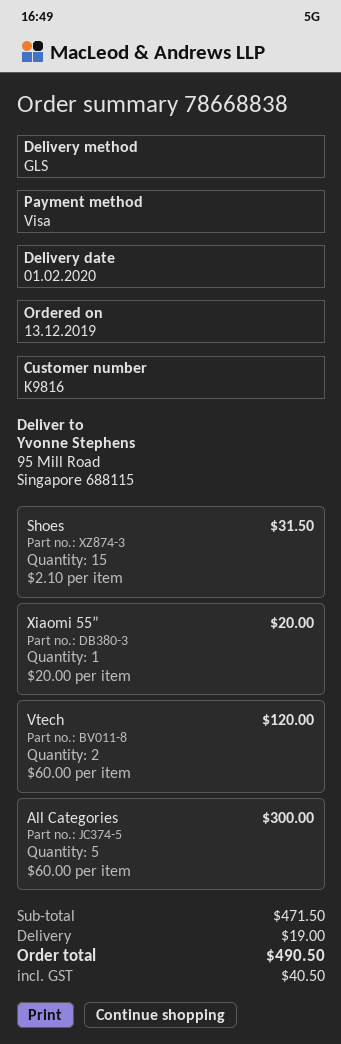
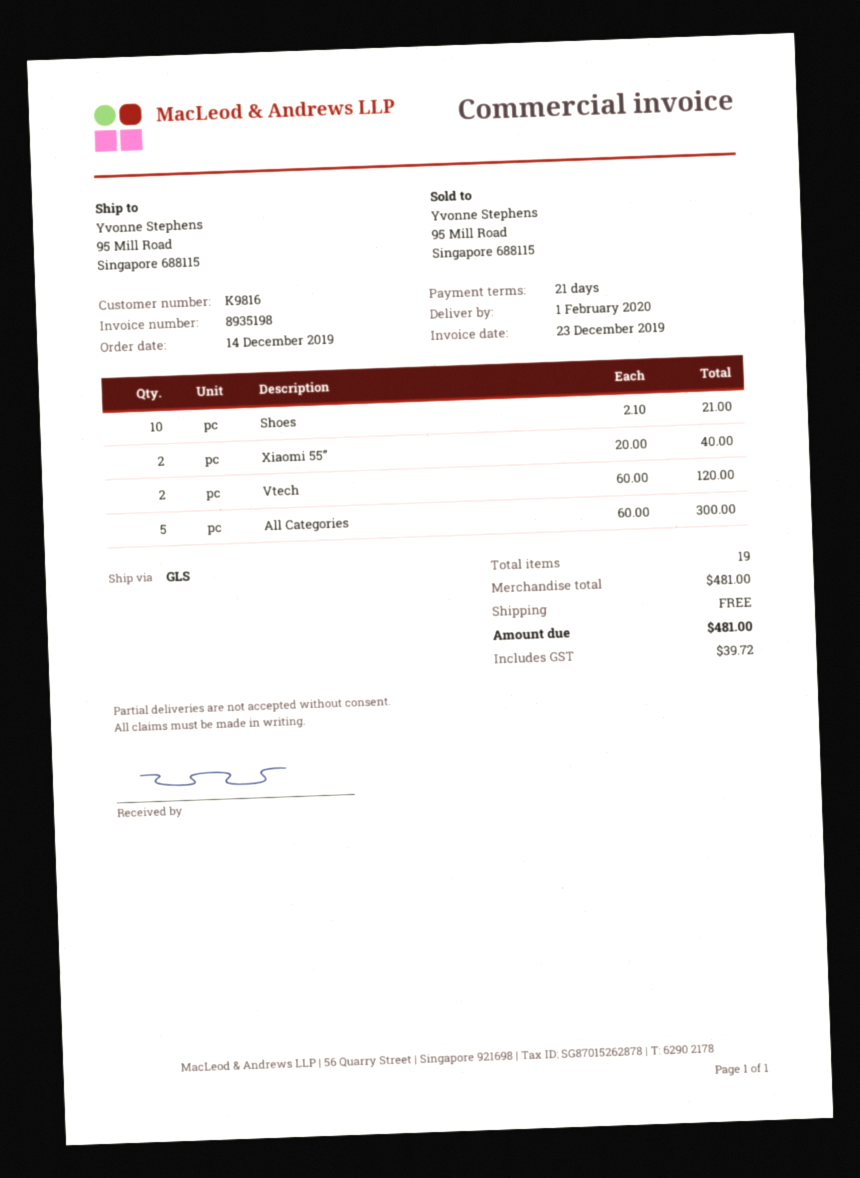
order date: 2019-12-13 -> 2019-12-14
Shoes: 15 x 2.10 = 31.50 -> 10 x 2.10 = 21.00
Xiaomi 55”: 1 x 20.00 = 20.00 -> 2 x 20.00 = 40.00
subtotal: 471.50 -> 481.00
shipping: 19.00 -> 0.00
tax: 40.50 -> 39.72
total: 490.50 -> 481.00

